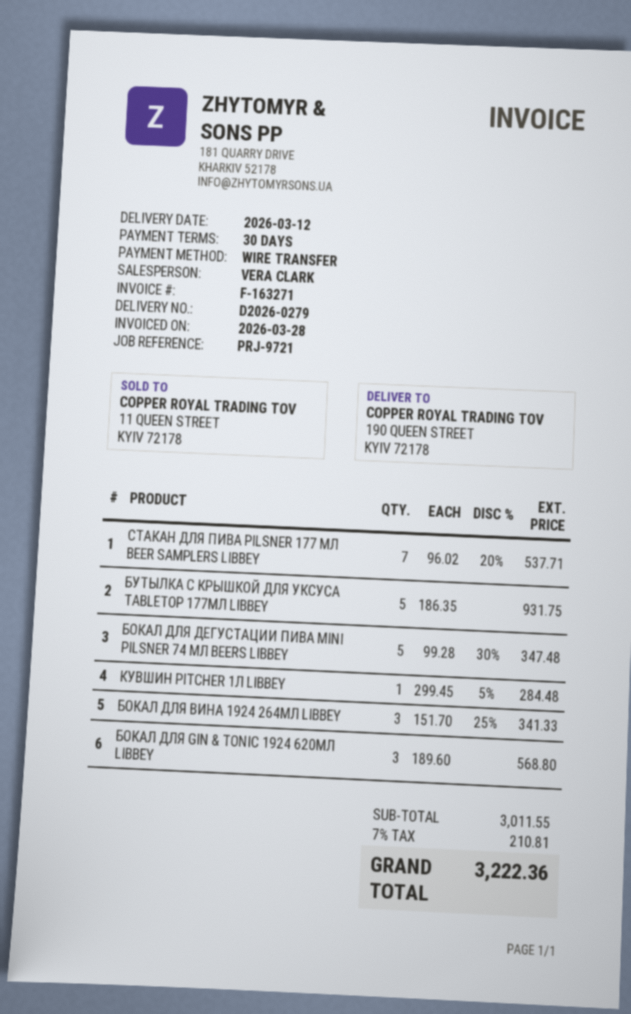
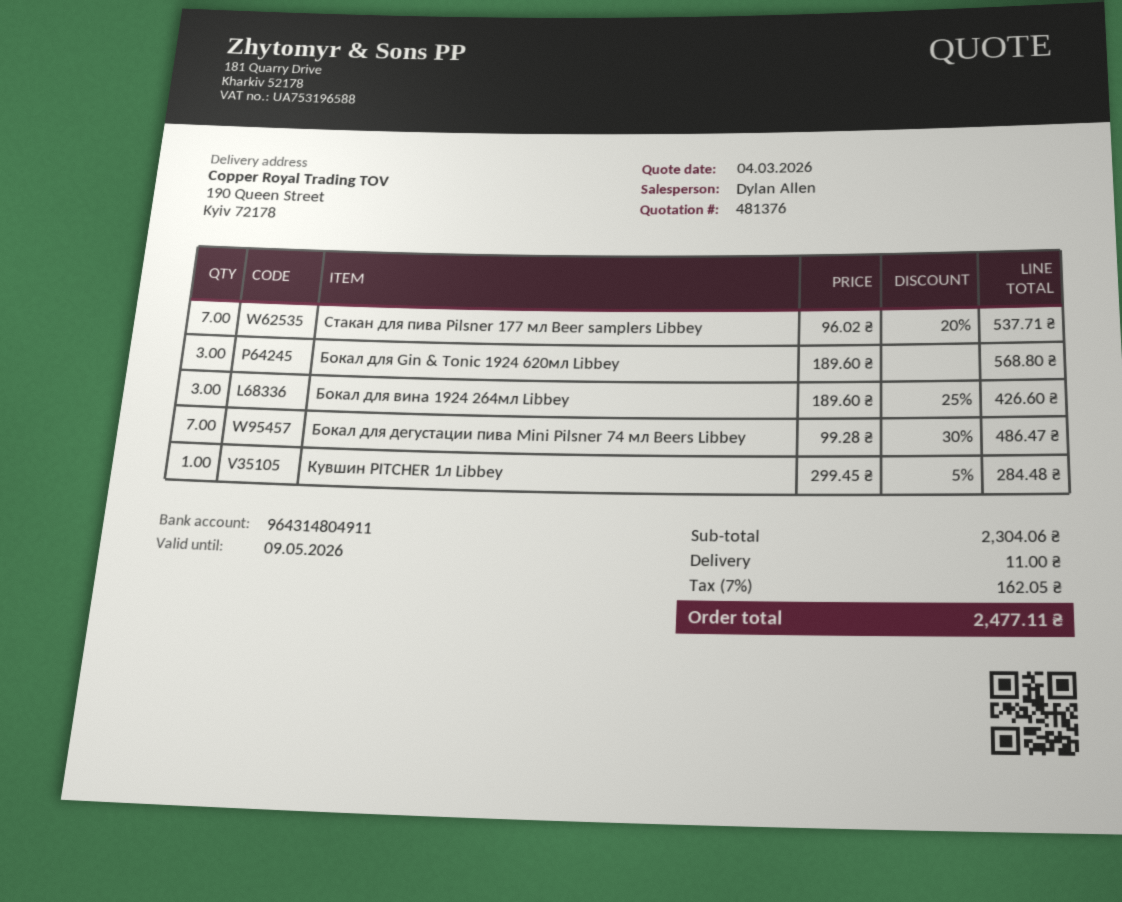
sales rep: VERA CLARK -> Dylan Allen
БУТЫЛКА С КРЫШКОЙ ДЛЯ УКСУСА TABLETOP 177МЛ LIBBEY: 5 x 186.35 = 931.75 -> none
БОКАЛ ДЛЯ ДЕГУСТАЦИИ ПИВА MINI PILSNER 74 МЛ BEERS LIBBEY: 5 x 99.28 - 30% = 347.48 -> 7 x 99.28 - 30% = 486.47
БОКАЛ ДЛЯ ВИНА 1924 264МЛ LIBBEY: 3 x 151.70 - 25% = 341.33 -> 3 x 189.60 - 25% = 426.60
subtotal: 3011.55 -> 2304.06
shipping: none -> 11.00
tax: 7% = 210.81 -> 7% = 162.05
total: 3222.36 -> 2477.11

